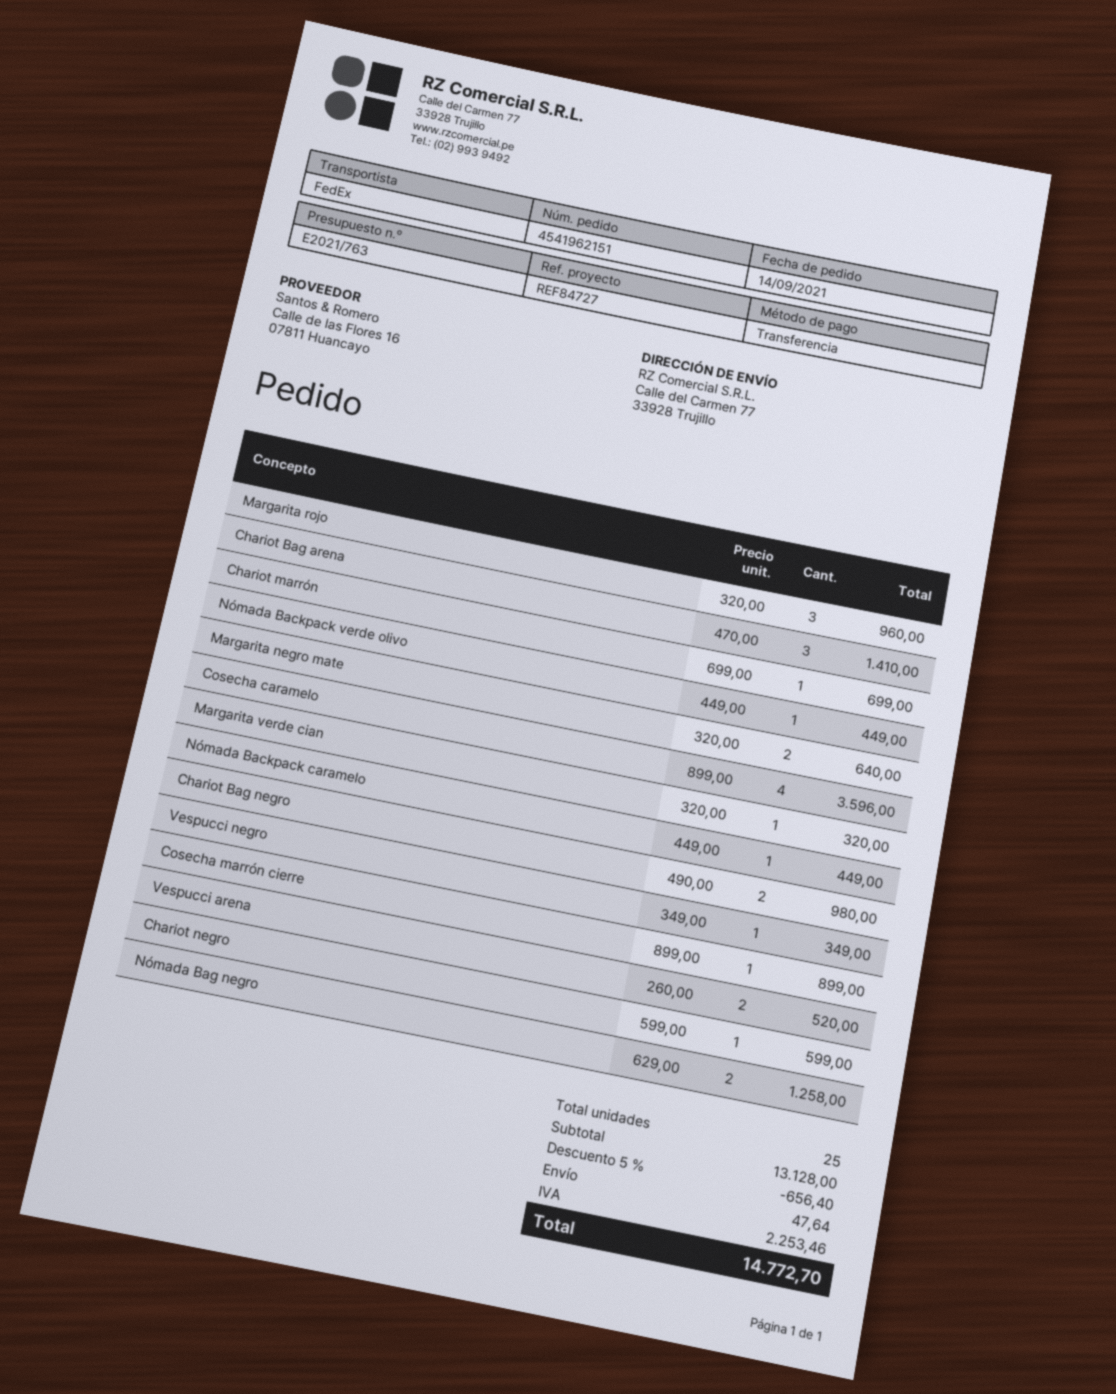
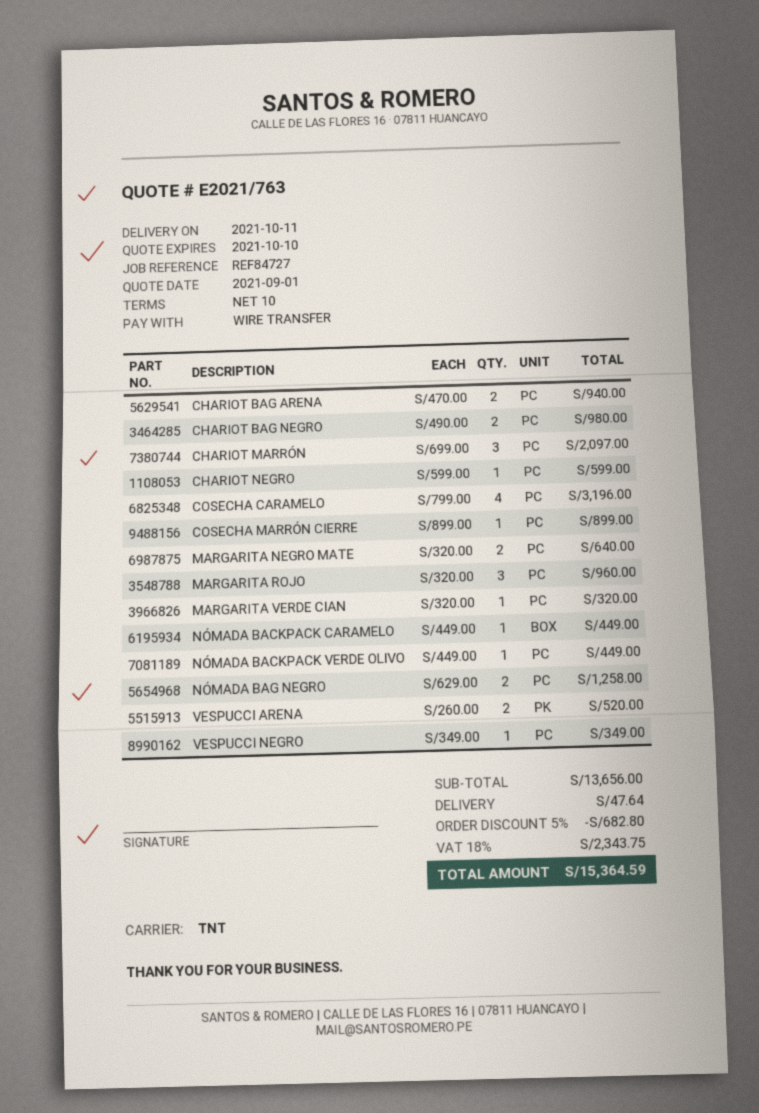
shipping method: FedEx -> TNT
Chariot Bag arena: 3 x 470.00 = 1410.00 -> 2 x 470.00 = 940.00
Chariot marrón: 1 x 699.00 = 699.00 -> 3 x 699.00 = 2097.00
Cosecha caramelo: 4 x 899.00 = 3596.00 -> 4 x 799.00 = 3196.00
subtotal: 13128.00 -> 13656.00
discount: 5% = 656.40 -> 5% = 682.80
tax: 2253.46 -> 2343.75
total: 14772.70 -> 15364.59

